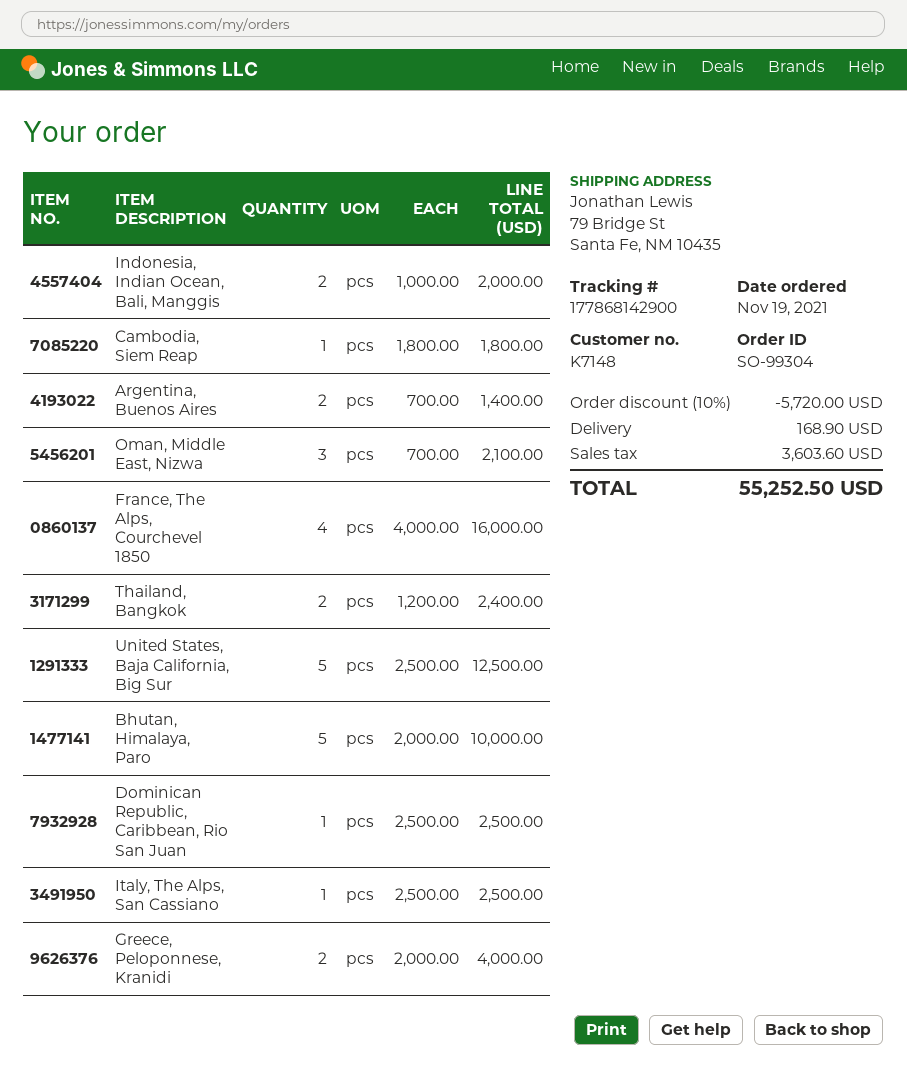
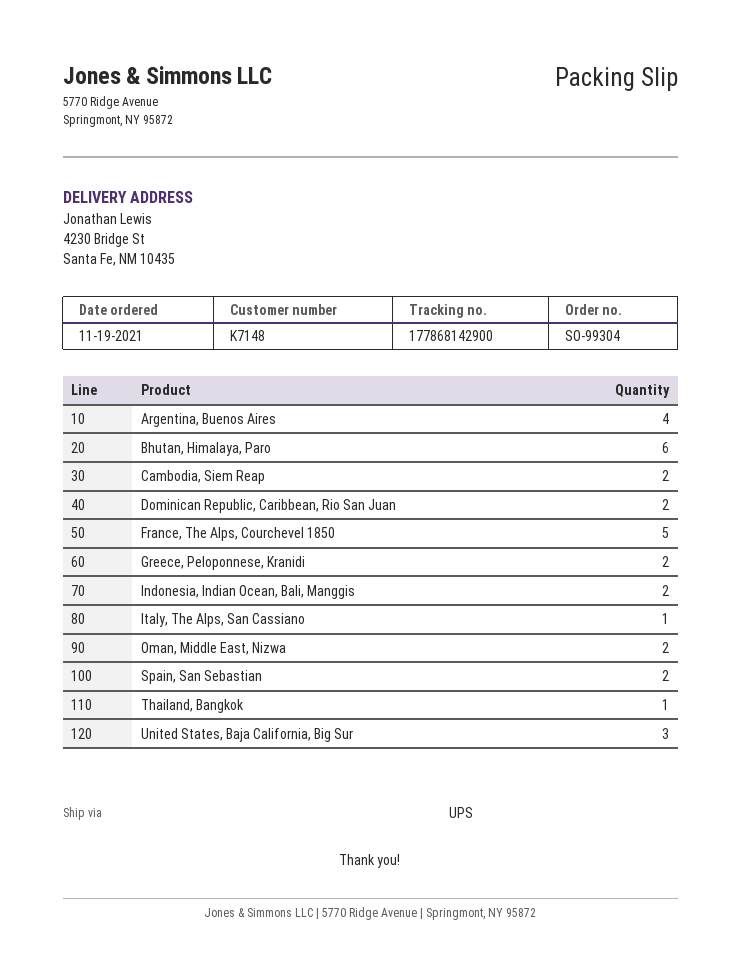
ship to: 79 Bridge St, Santa Fe, NM 10435 -> 4230 Bridge St, Santa Fe, NM 10435
Cambodia, Siem Reap: 1 -> 2
Argentina, Buenos Aires: 2 -> 4
Oman, Middle East, Nizwa: 3 -> 2
France, The Alps, Courchevel 1850: 4 -> 5
Thailand, Bangkok: 2 -> 1
United States, Baja California, Big Sur: 5 -> 3
Bhutan, Himalaya, Paro: 5 -> 6
Dominican Republic, Caribbean, Rio San Juan: 1 -> 2
Spain, San Sebastian: none -> 2

